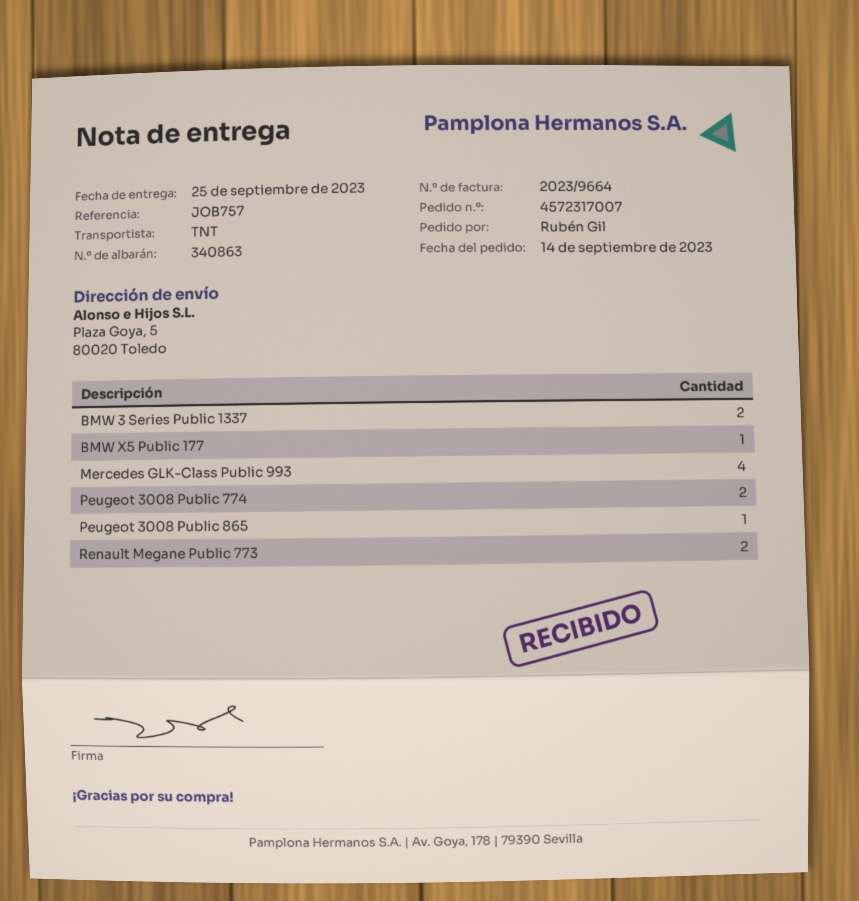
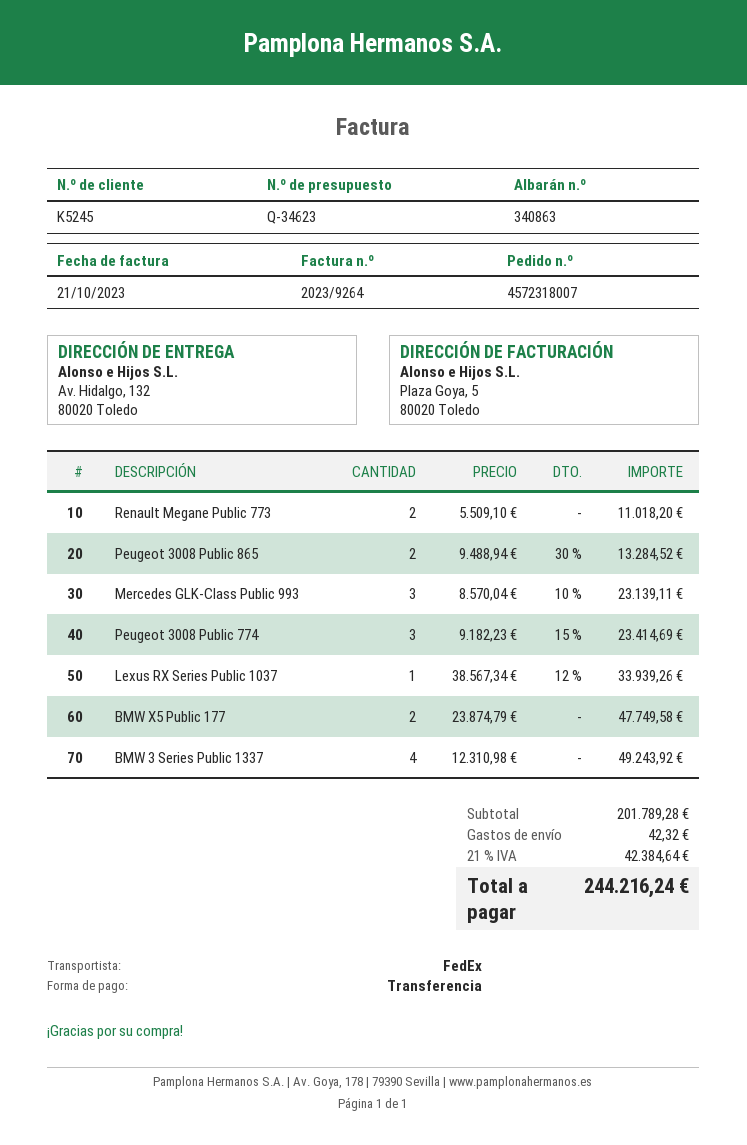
order number: 4572317007 -> 4572318007
invoice number: 2023/9664 -> 2023/9264
shipping method: TNT -> FedEx
ship to: Plaza Goya, 5, 80020 Toledo -> Av. Hidalgo, 132, 80020 Toledo
BMW 3 Series Public 1337: 2 -> 4
BMW X5 Public 177: 1 -> 2
Mercedes GLK-Class Public 993: 4 -> 3
Peugeot 3008 Public 774: 2 -> 3
Peugeot 3008 Public 865: 1 -> 2
Lexus RX Series Public 1037: none -> 1

